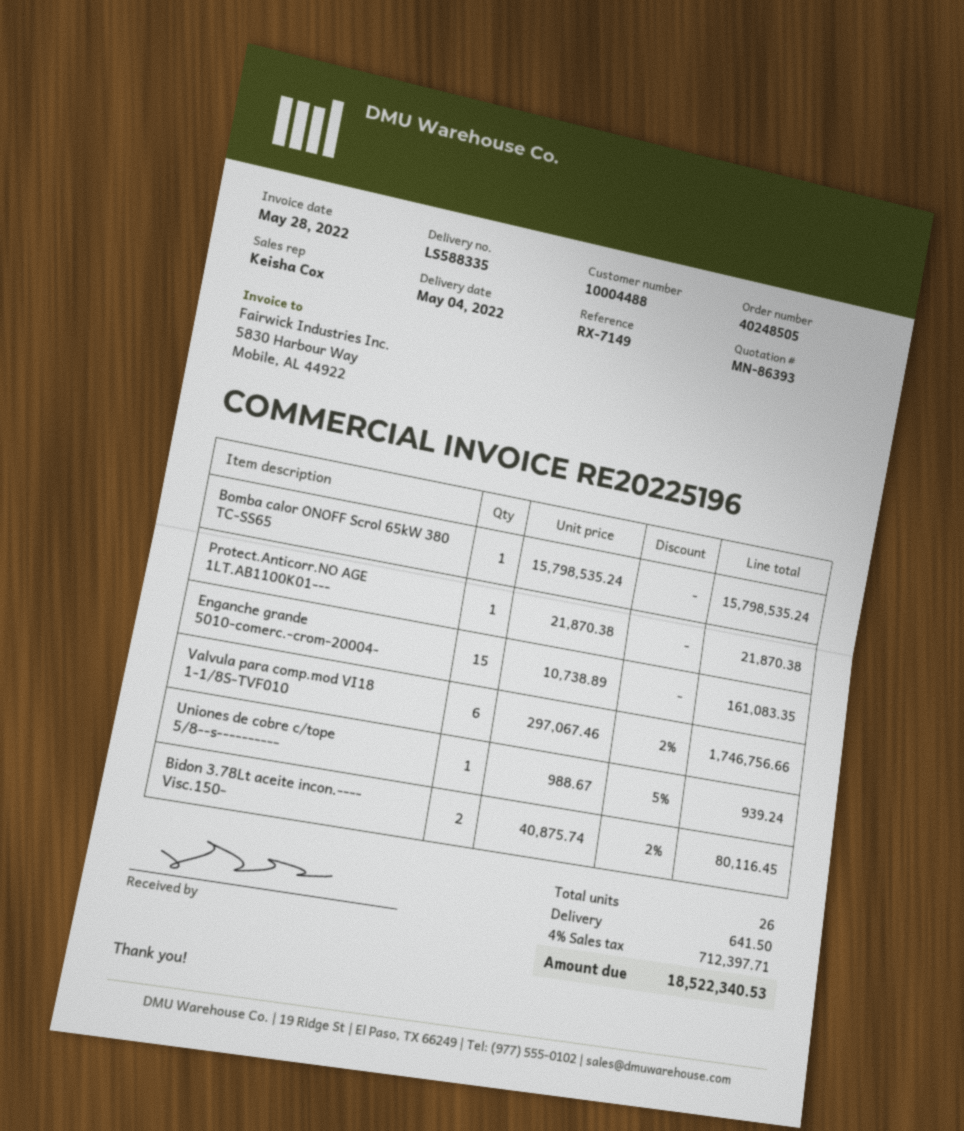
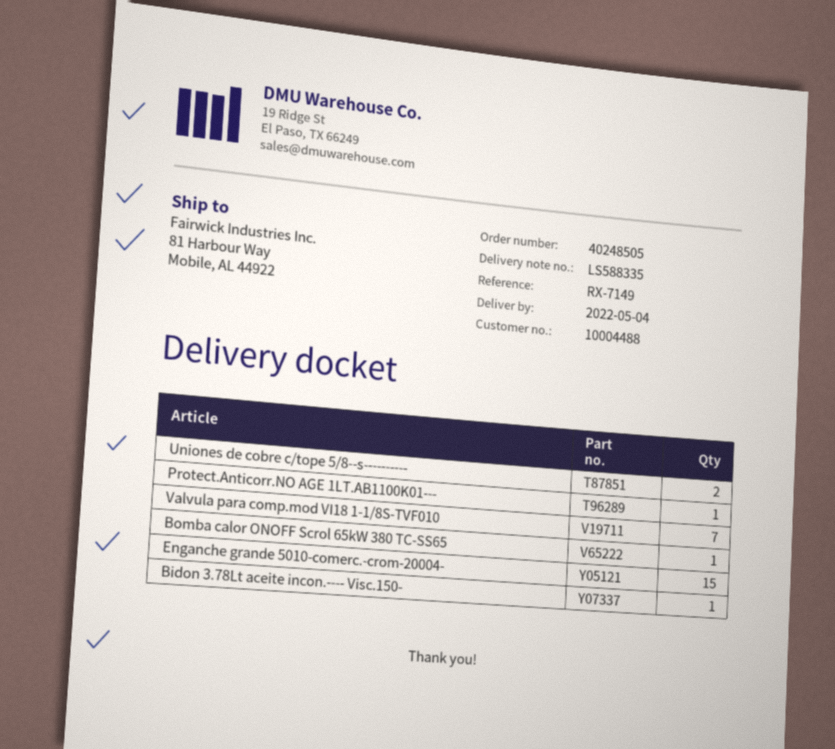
Valvula para comp.mod VI18 1-1/8S-TVF010: 6 -> 7
Uniones de cobre c/tope 5/8--s----------: 1 -> 2
Bidon 3.78Lt aceite incon.---- Visc.150-: 2 -> 1

